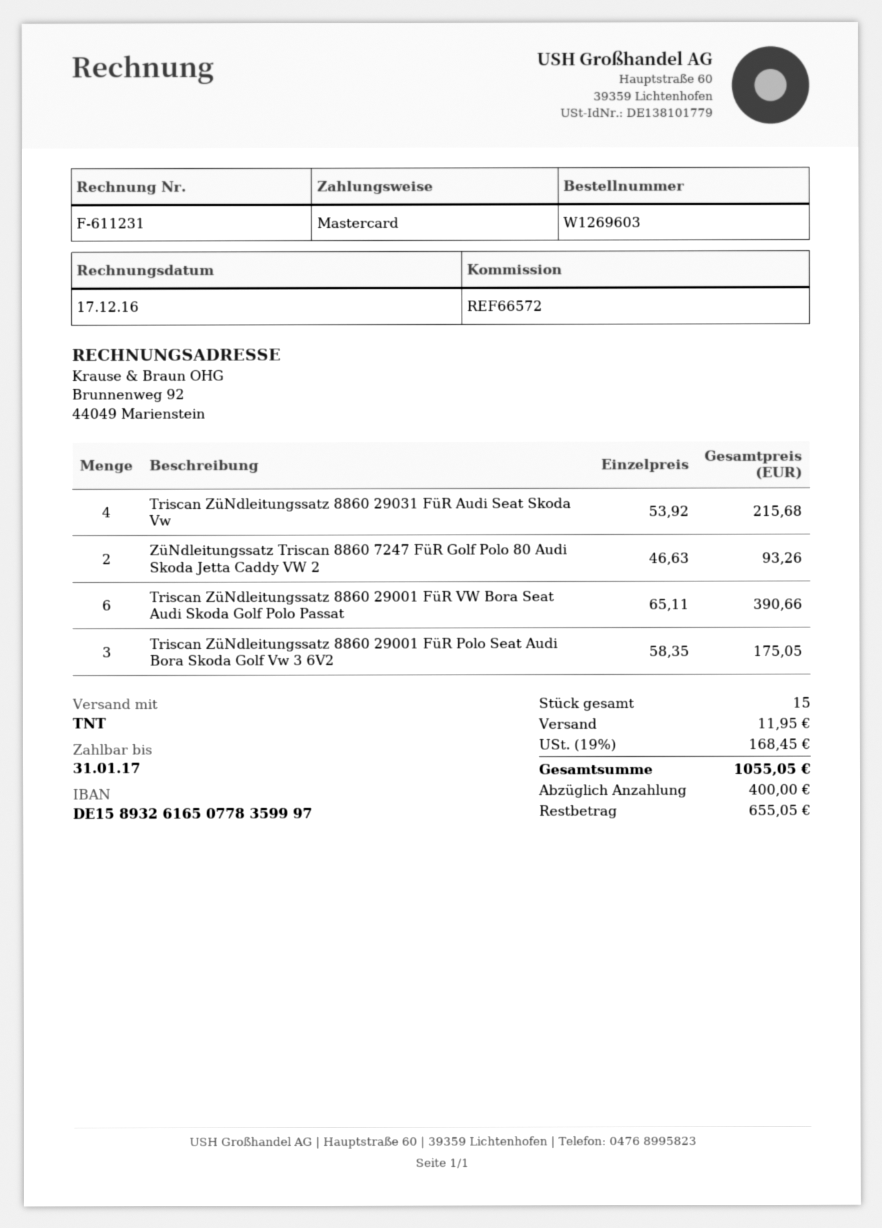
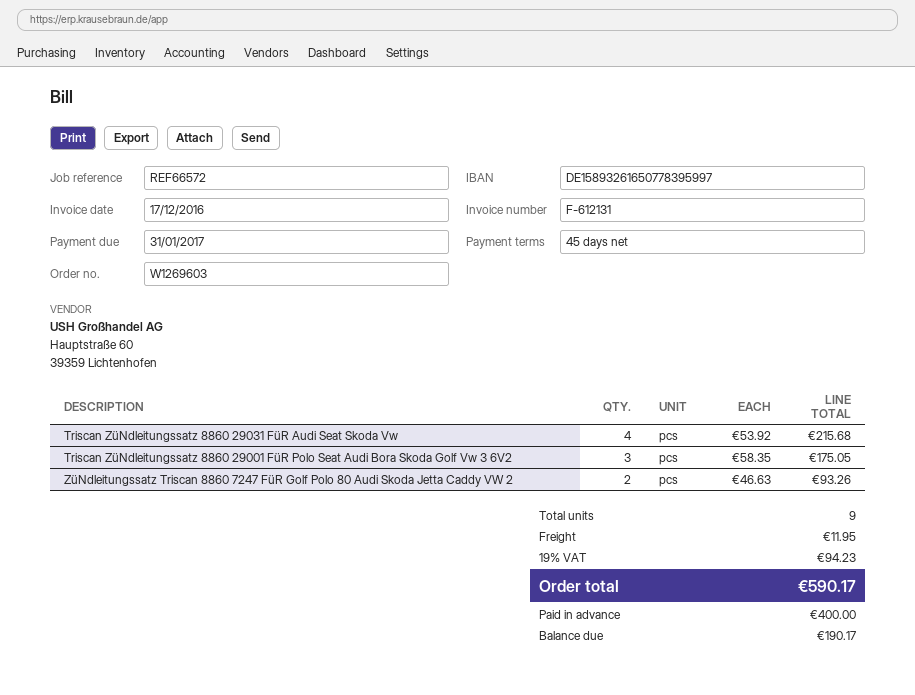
invoice number: F-611231 -> F-612131
bank account: DE15893261650778359997 -> DE15893261650778395997
Triscan ZüNdleitungssatz 8860 29001 FüR VW Bora Seat Audi Skoda Golf Polo Passat: 6 x 65.11 = 390.66 -> none
total quantity: 15 -> 9
tax: 19% = 168.45 -> 19% = 94.23
total: 1055.05 -> 590.17
balance: 655.05 -> 190.17

